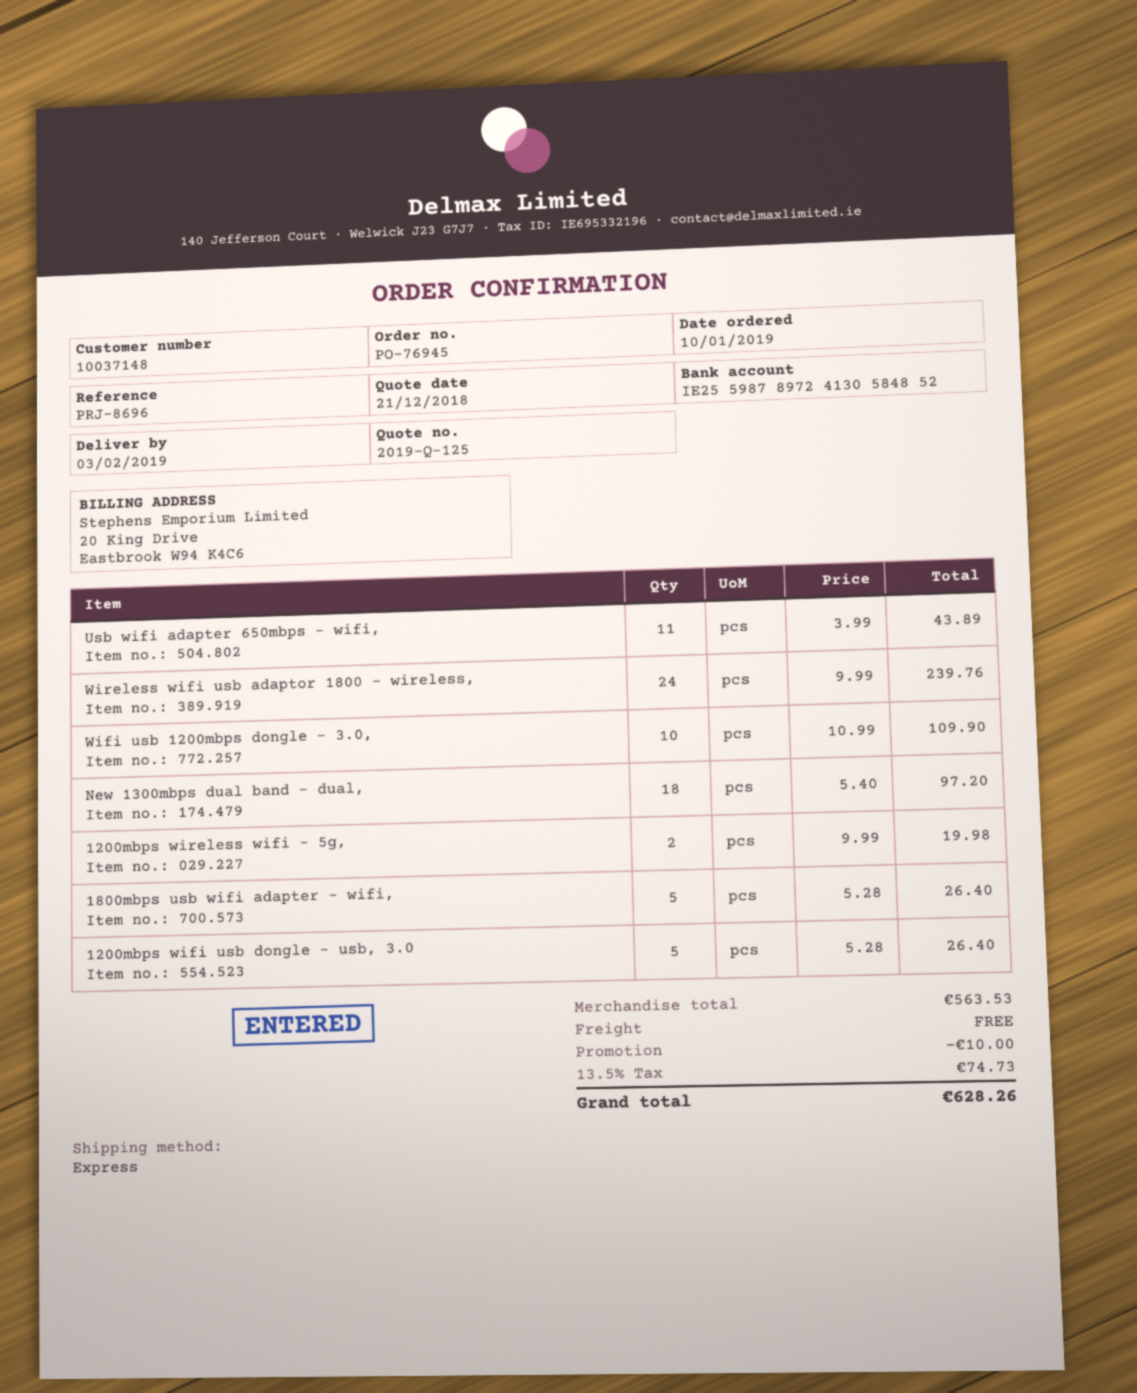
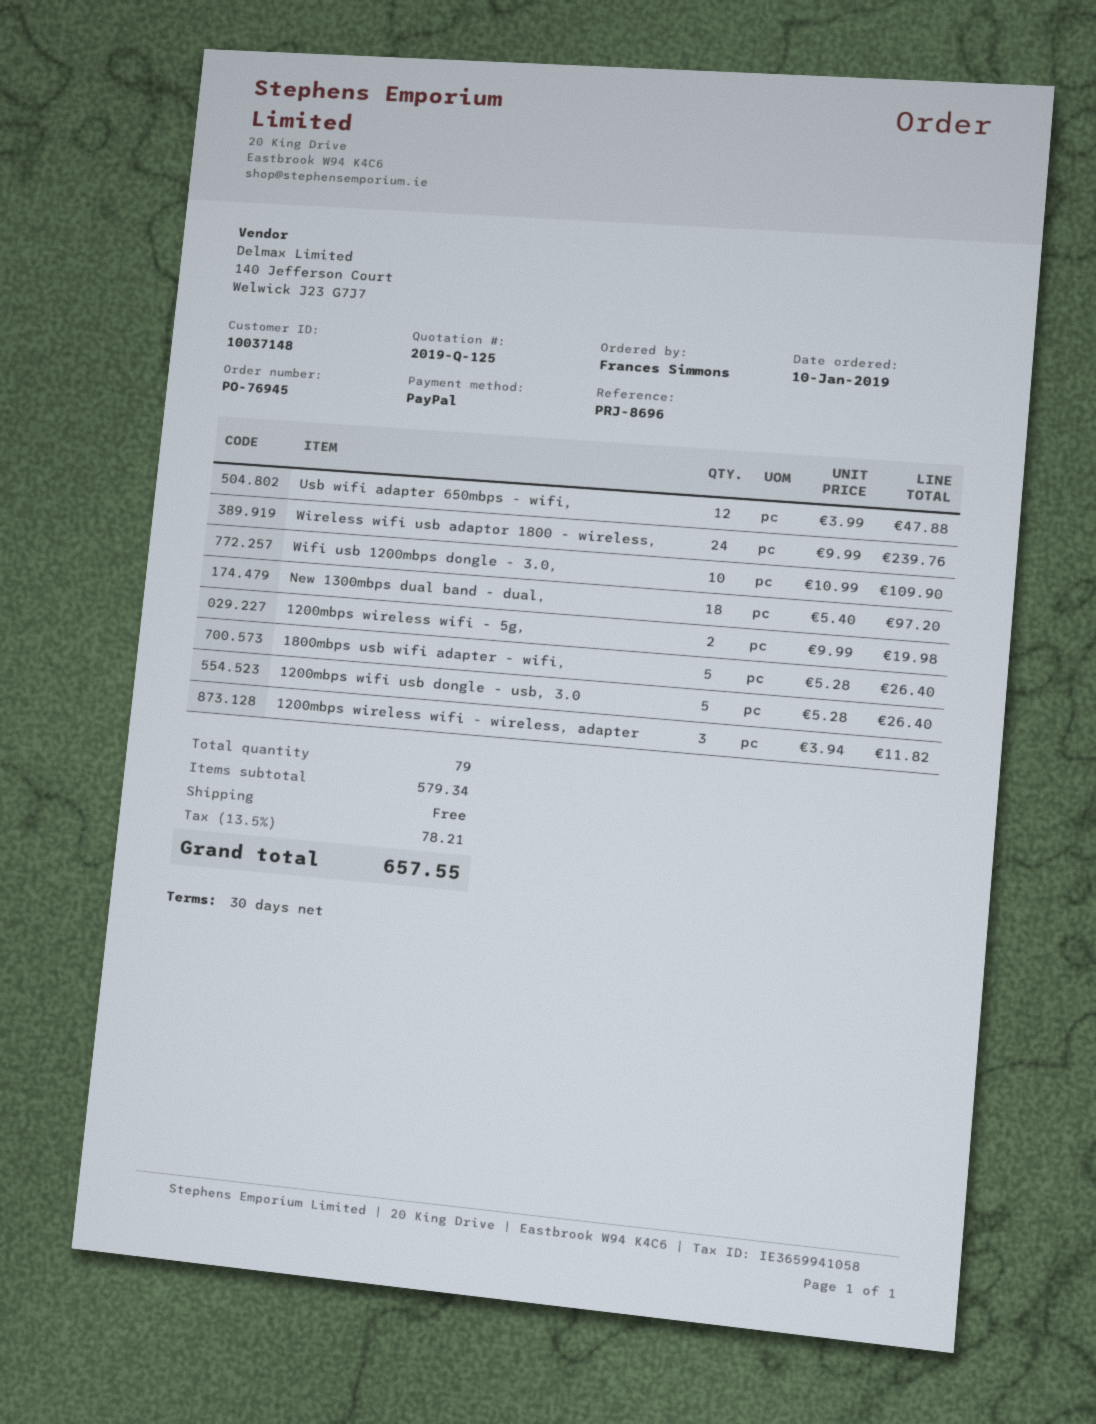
Usb wifi adapter 650mbps - wifi,: 11 x 3.99 = 43.89 -> 12 x 3.99 = 47.88
1200mbps wireless wifi - wireless, adapter: none -> 3 x 3.94 = 11.82
subtotal: 563.53 -> 579.34
discount: 10.00 -> none
tax: 13.5% = 74.73 -> 13.5% = 78.21
total: 628.26 -> 657.55

